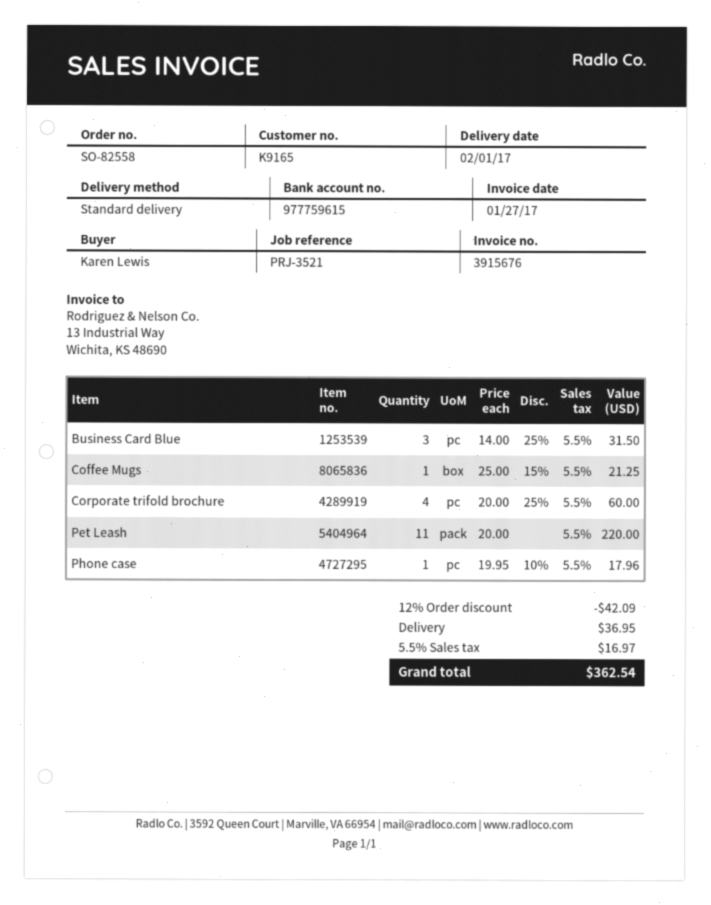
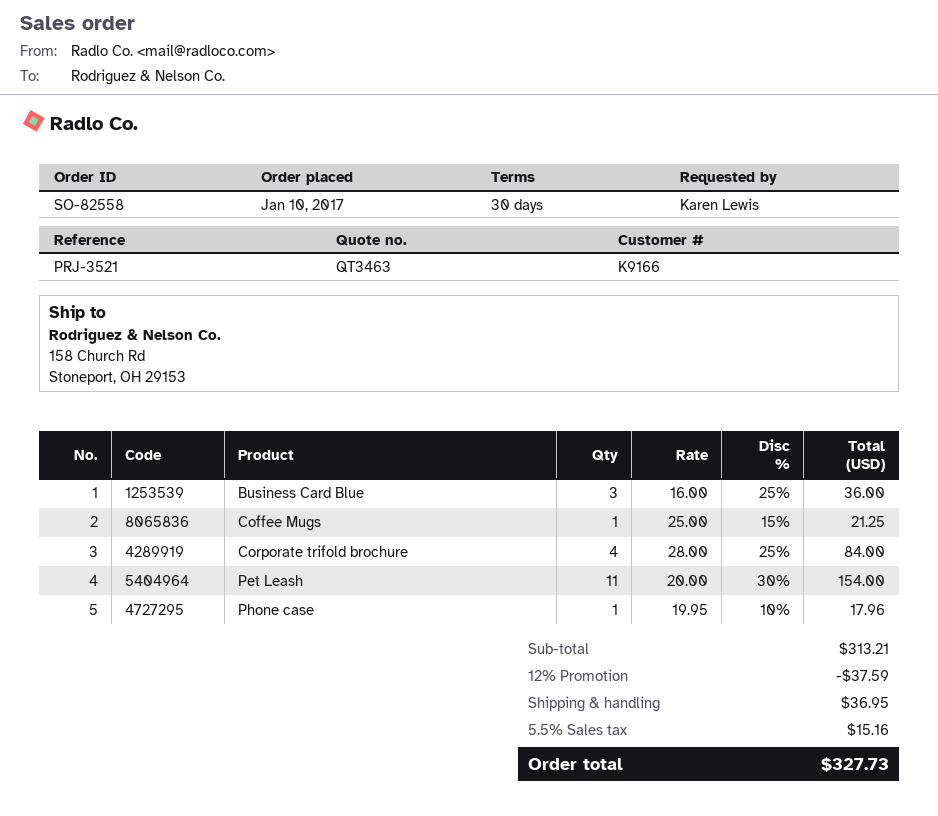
customer number: K9165 -> K9166
Business Card Blue: 3 x 14.00 - 25% = 31.50 -> 3 x 16.00 - 25% = 36.00
Corporate trifold brochure: 4 x 20.00 - 25% = 60.00 -> 4 x 28.00 - 25% = 84.00
Pet Leash: 11 x 20.00 = 220.00 -> 11 x 20.00 - 30% = 154.00
discount: 12% = 42.09 -> 12% = 37.59
tax: 5.5% = 16.97 -> 5.5% = 15.16
total: 362.54 -> 327.73

